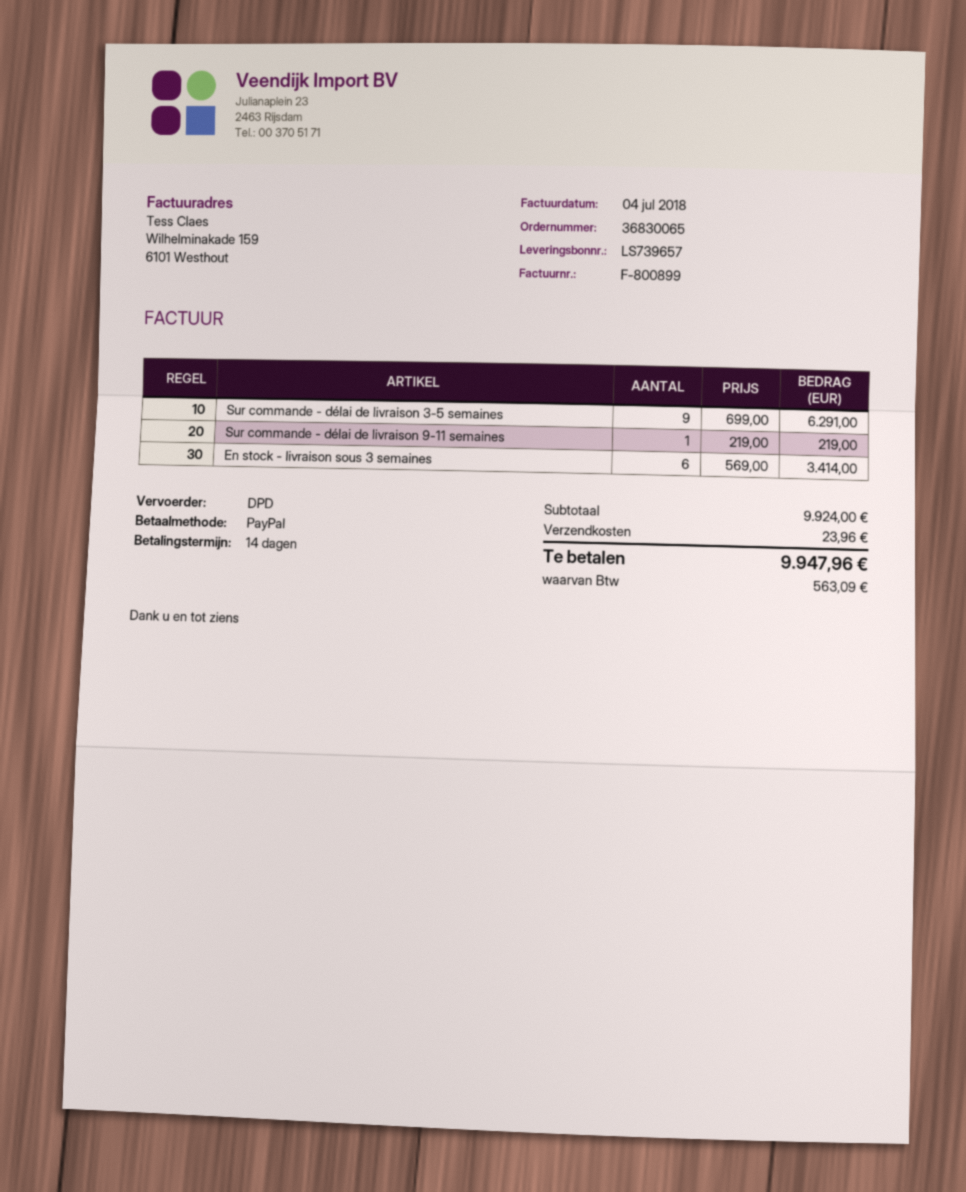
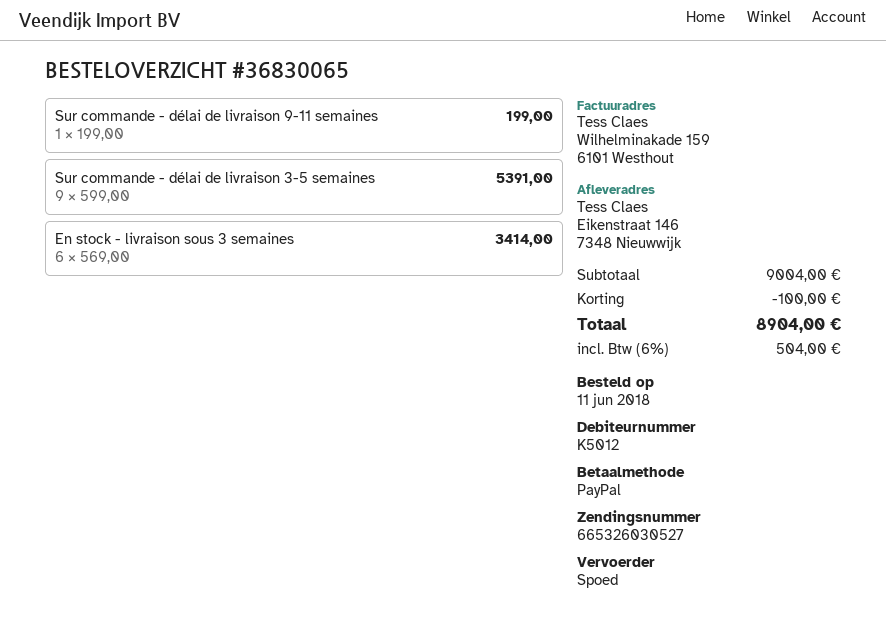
shipping method: DPD -> express
Sur commande - délai de livraison 3-5 semaines: 9 x 699.00 = 6291.00 -> 9 x 599.00 = 5391.00
Sur commande - délai de livraison 9-11 semaines: 1 x 219.00 = 219.00 -> 1 x 199.00 = 199.00
subtotal: 9924.00 -> 9004.00
discount: none -> 100.00
shipping: 23.96 -> none
tax: 563.09 -> 504.00
total: 9947.96 -> 8904.00

